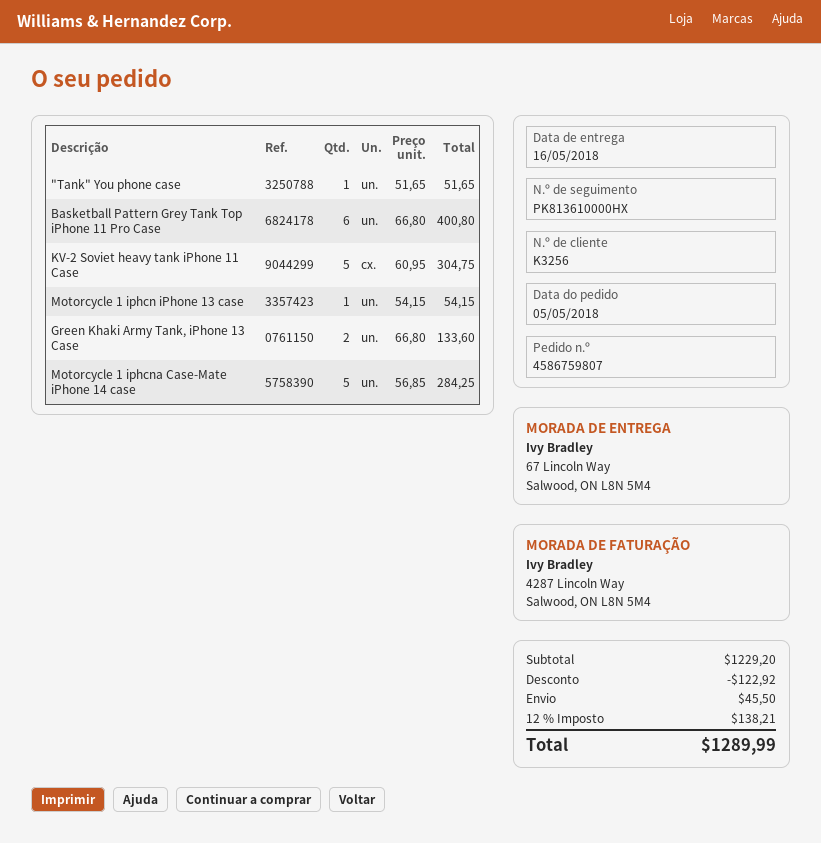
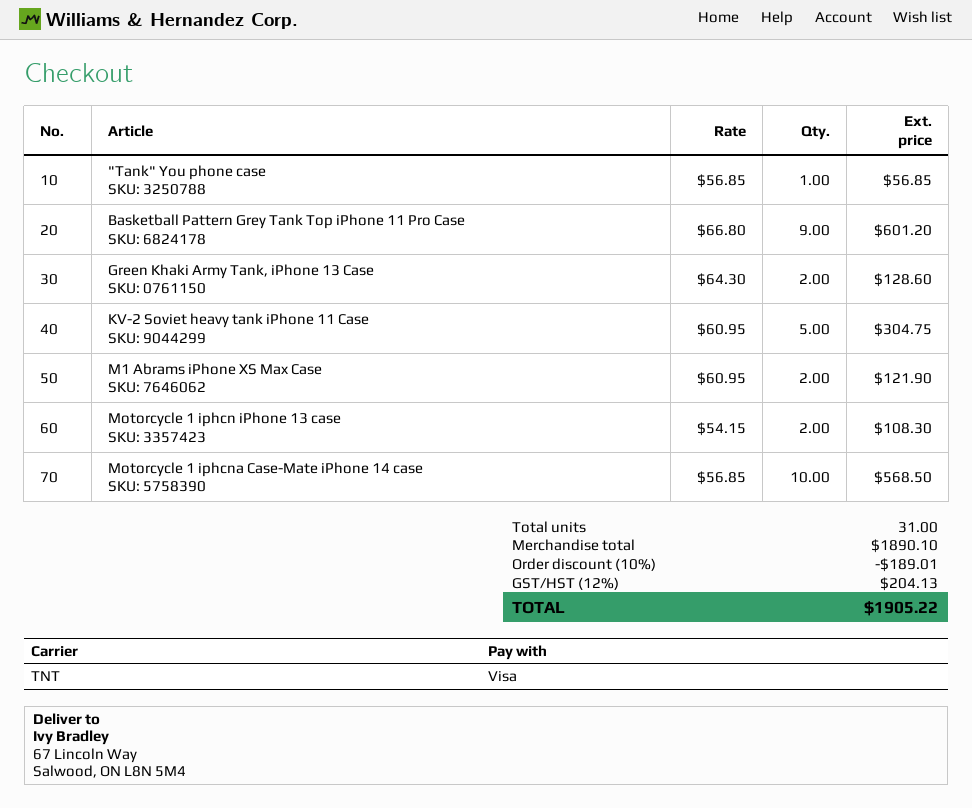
"Tank" You phone case: 1 x 51.65 = 51.65 -> 1 x 56.85 = 56.85
Basketball Pattern Grey Tank Top iPhone 11 Pro Case: 6 x 66.80 = 400.80 -> 9 x 66.80 = 601.20
Motorcycle 1 iphcn iPhone 13 case: 1 x 54.15 = 54.15 -> 2 x 54.15 = 108.30
Green Khaki Army Tank, iPhone 13 Case: 2 x 66.80 = 133.60 -> 2 x 64.30 = 128.60
Motorcycle 1 iphcna Case-Mate iPhone 14 case: 5 x 56.85 = 284.25 -> 10 x 56.85 = 568.50
M1 Abrams iPhone XS Max Case: none -> 2 x 60.95 = 121.90
subtotal: 1229.20 -> 1890.10
discount: 122.92 -> 189.01
shipping: 45.50 -> none
tax: 12% = 138.21 -> 12% = 204.13
total: 1289.99 -> 1905.22

